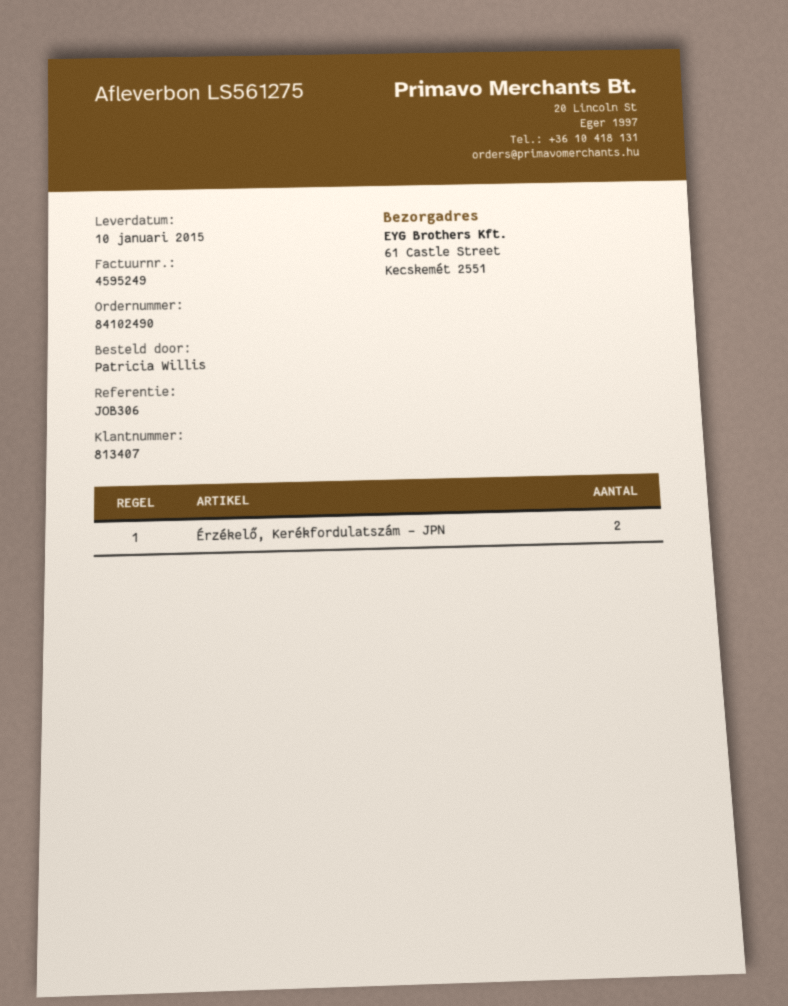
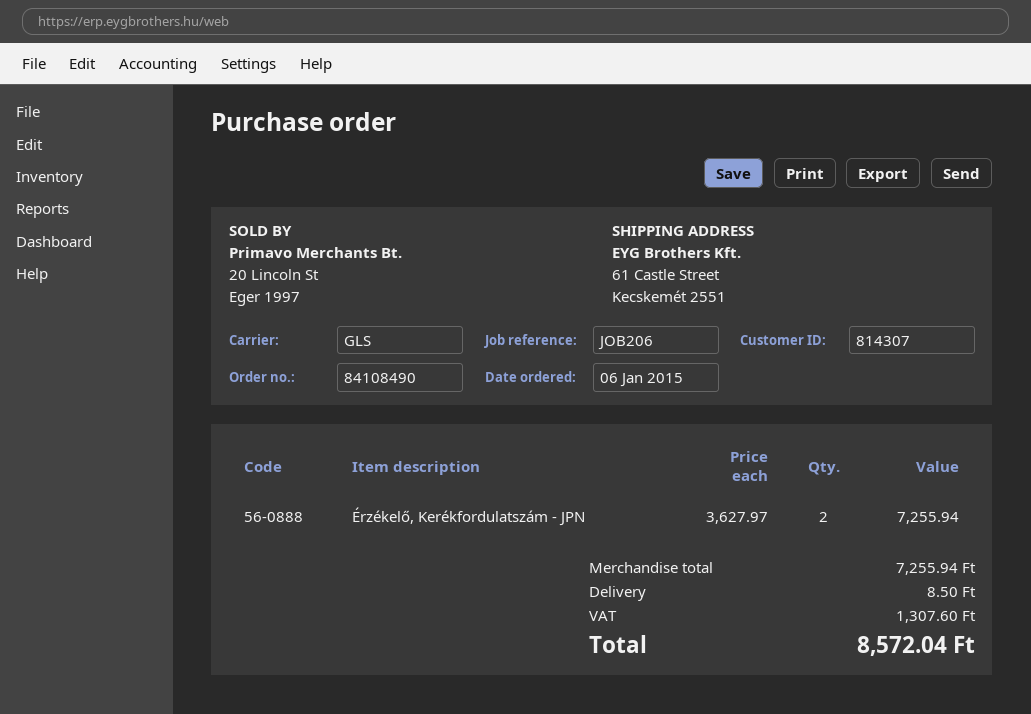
order number: 84102490 -> 84108490
customer number: 813407 -> 814307
reference: JOB306 -> JOB206

